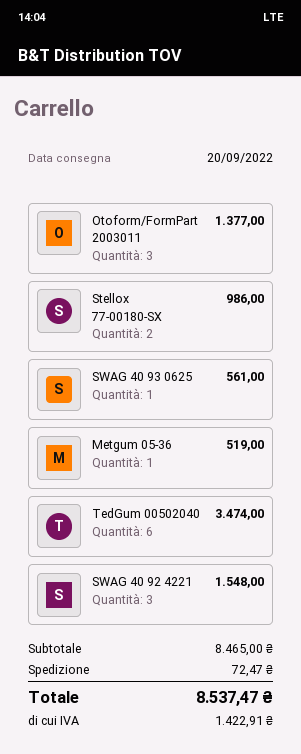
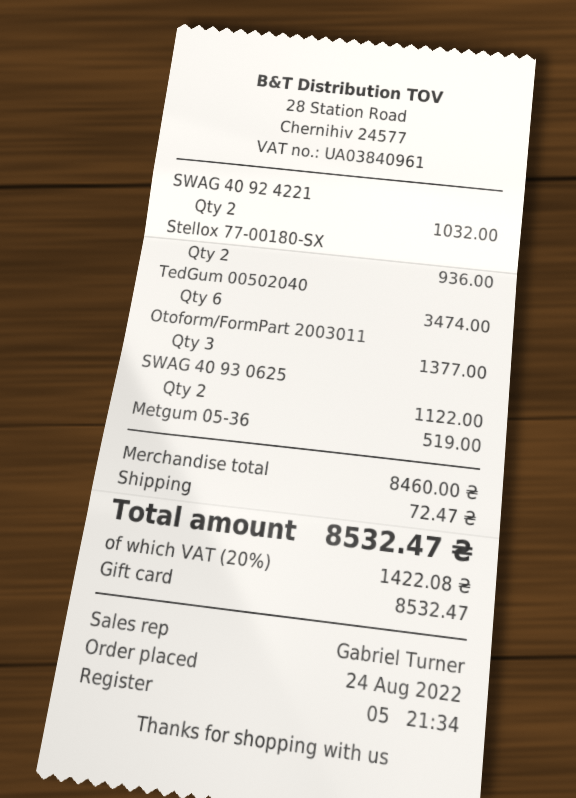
Stellox 77-00180-SX: 2 for 986.00 -> 2 for 936.00
SWAG 40 93 0625: 1 for 561.00 -> 2 for 1122.00
SWAG 40 92 4221: 3 for 1548.00 -> 2 for 1032.00
subtotal: 8465.00 -> 8460.00
tax: 1422.91 -> 1422.08
total: 8537.47 -> 8532.47

